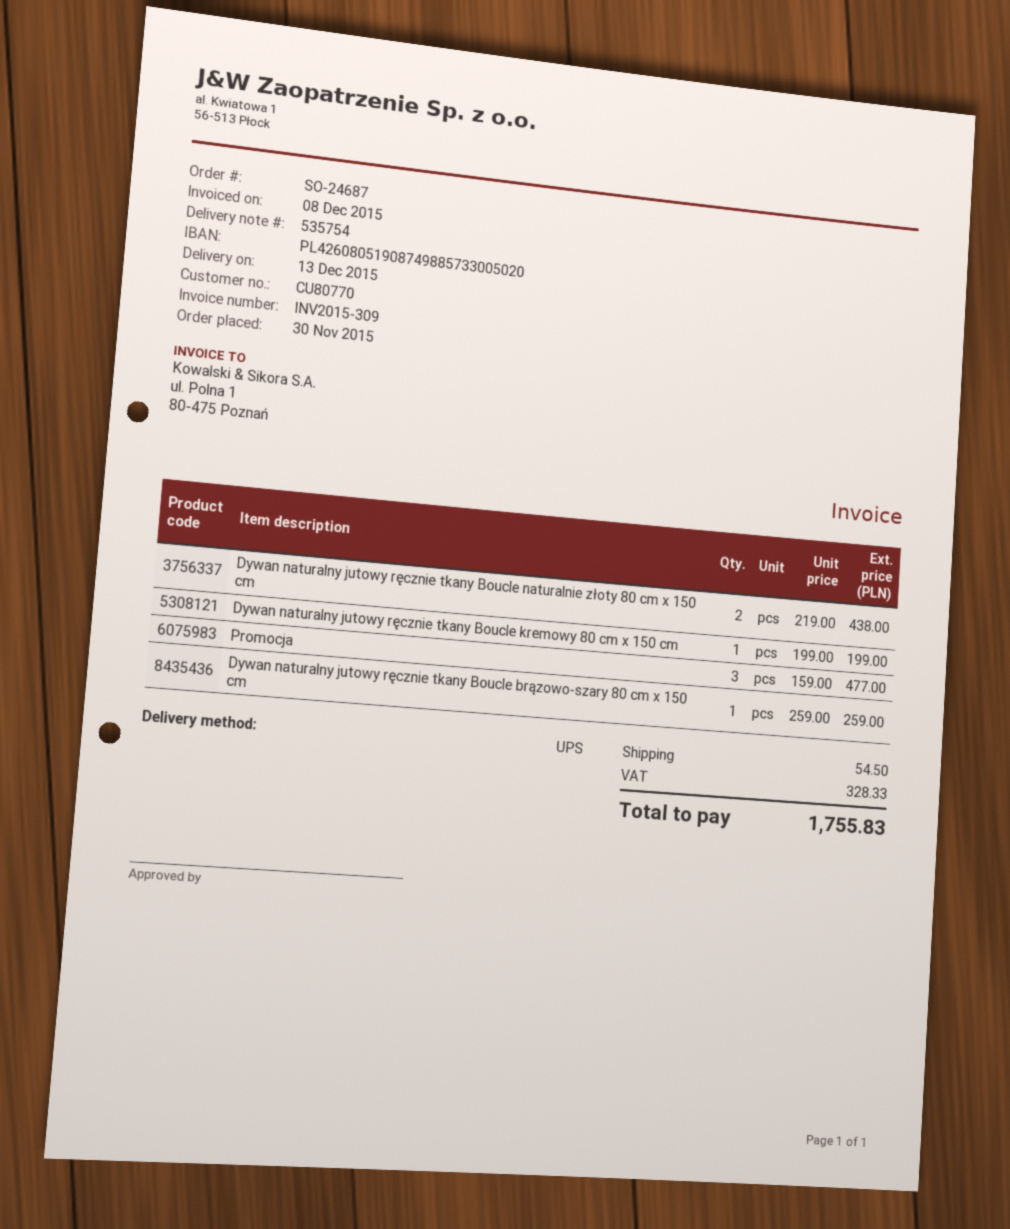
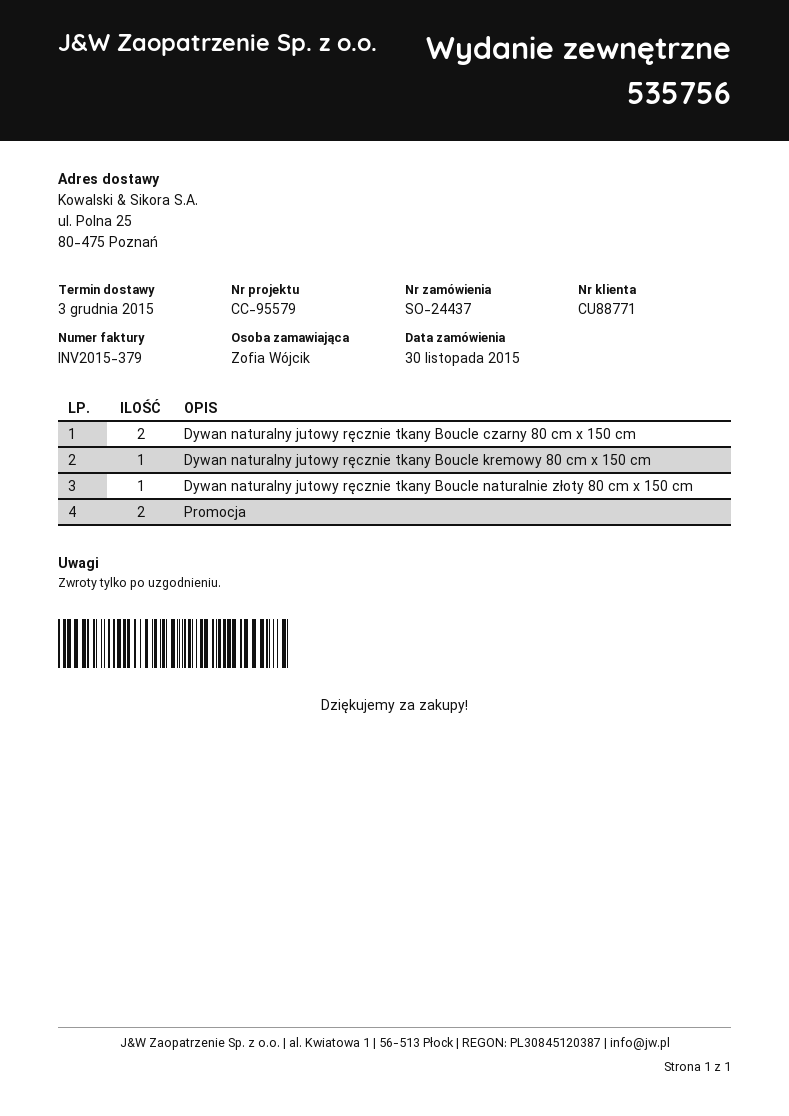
order number: SO-24687 -> SO-24437
delivery note number: 535754 -> 535756
delivery date: 2015-12-13 -> 2015-12-03
invoice number: INV2015-309 -> INV2015-379
customer number: CU80770 -> CU88771
Dywan naturalny jutowy ręcznie tkany Boucle naturalnie złoty 80 cm x 150 cm: 2 -> 1
Promocja: 3 -> 2
Dywan naturalny jutowy ręcznie tkany Boucle brązowo-szary 80 cm x 150 cm: 1 -> none
Dywan naturalny jutowy ręcznie tkany Boucle czarny 80 cm x 150 cm: none -> 2

